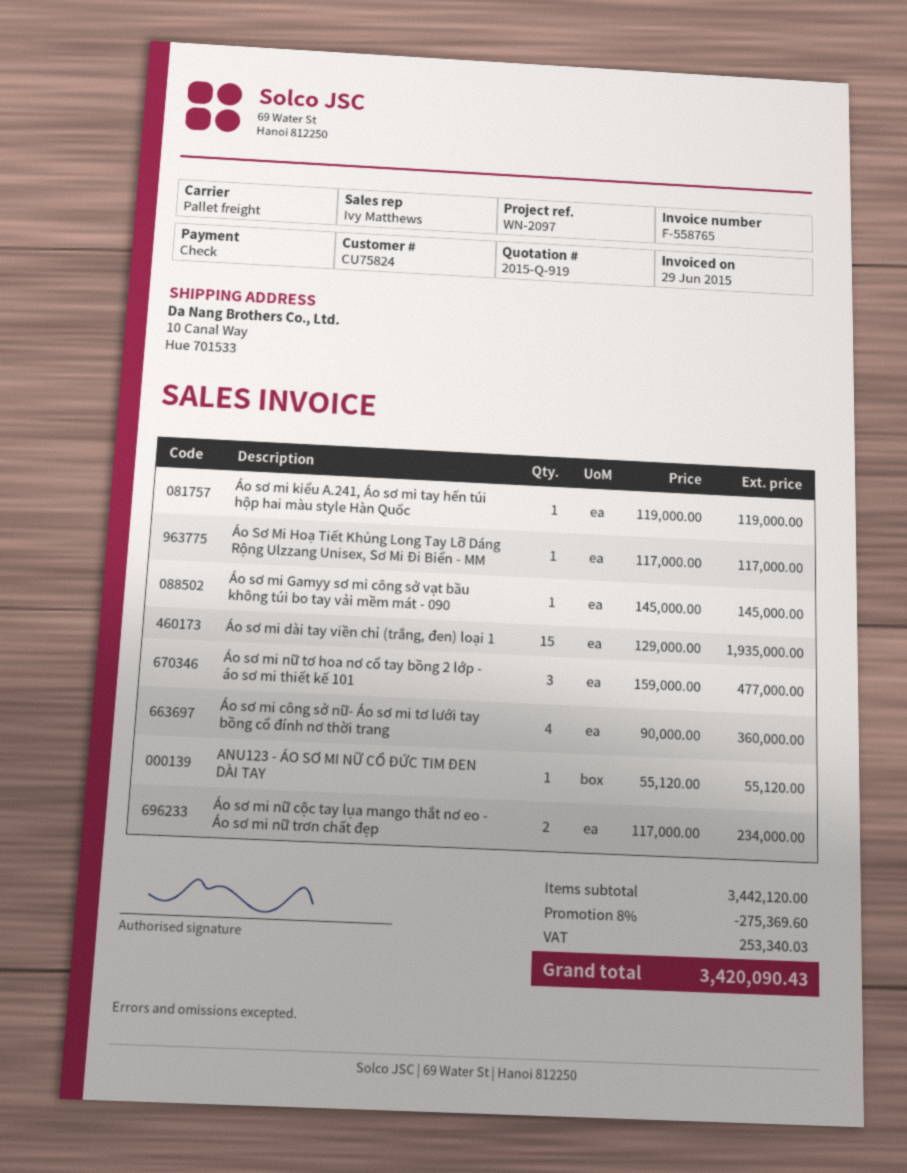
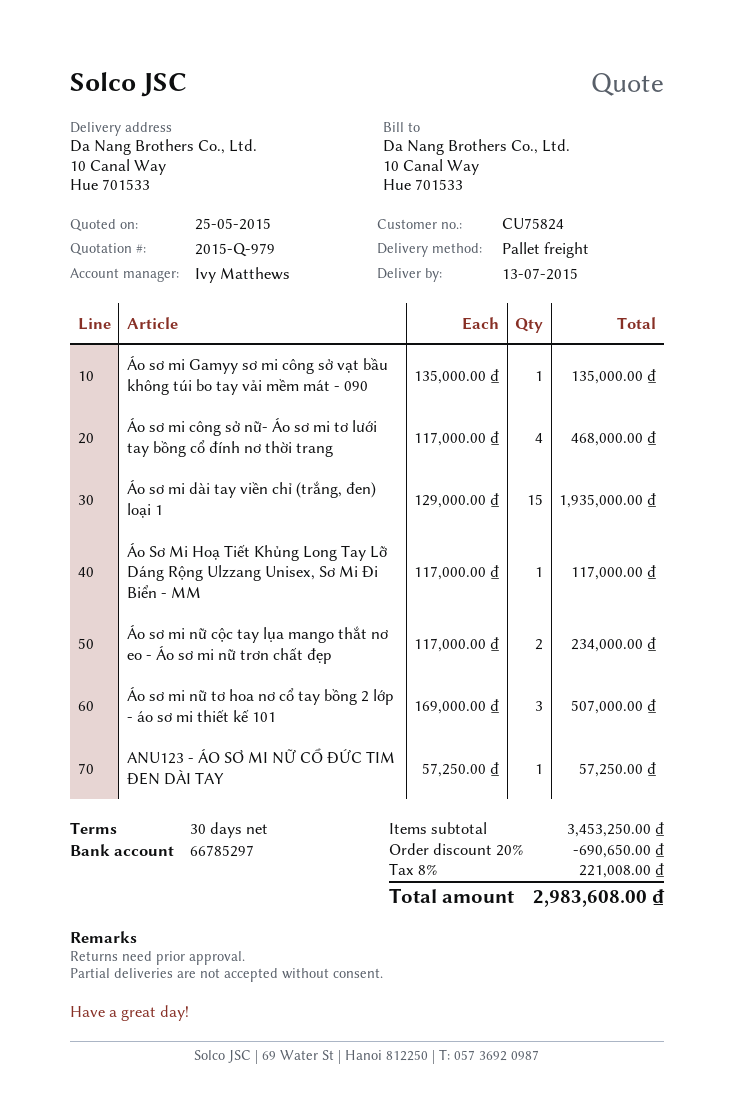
quote number: 2015-Q-919 -> 2015-Q-979
Áo sơ mi kiểu A.241, Áo sơ mi tay hến túi hộp hai màu style Hàn Quốc: 1 x 119000.00 = 119000.00 -> none
Áo sơ mi Gamyy sơ mi công sở vạt bầu không túi bo tay vải mềm mát - 090: 1 x 145000.00 = 145000.00 -> 1 x 135000.00 = 135000.00
Áo sơ mi nữ tơ hoa nơ cổ tay bồng 2 lớp - áo sơ mi thiết kế 101: 3 x 159000.00 = 477000.00 -> 3 x 169000.00 = 507000.00
Áo sơ mi công sở nữ- Áo sơ mi tơ lưới tay bồng cổ đính nơ thời trang: 4 x 90000.00 = 360000.00 -> 4 x 117000.00 = 468000.00
ANU123 - ÁO SƠ MI NỮ CỔ ĐỨC TIM ĐEN DÀI TAY: 1 x 55120.00 = 55120.00 -> 1 x 57250.00 = 57250.00
subtotal: 3442120.00 -> 3453250.00
discount: 8% = 275369.60 -> 20% = 690650.00
tax: 253340.03 -> 221008.00
total: 3420090.43 -> 2983608.00

